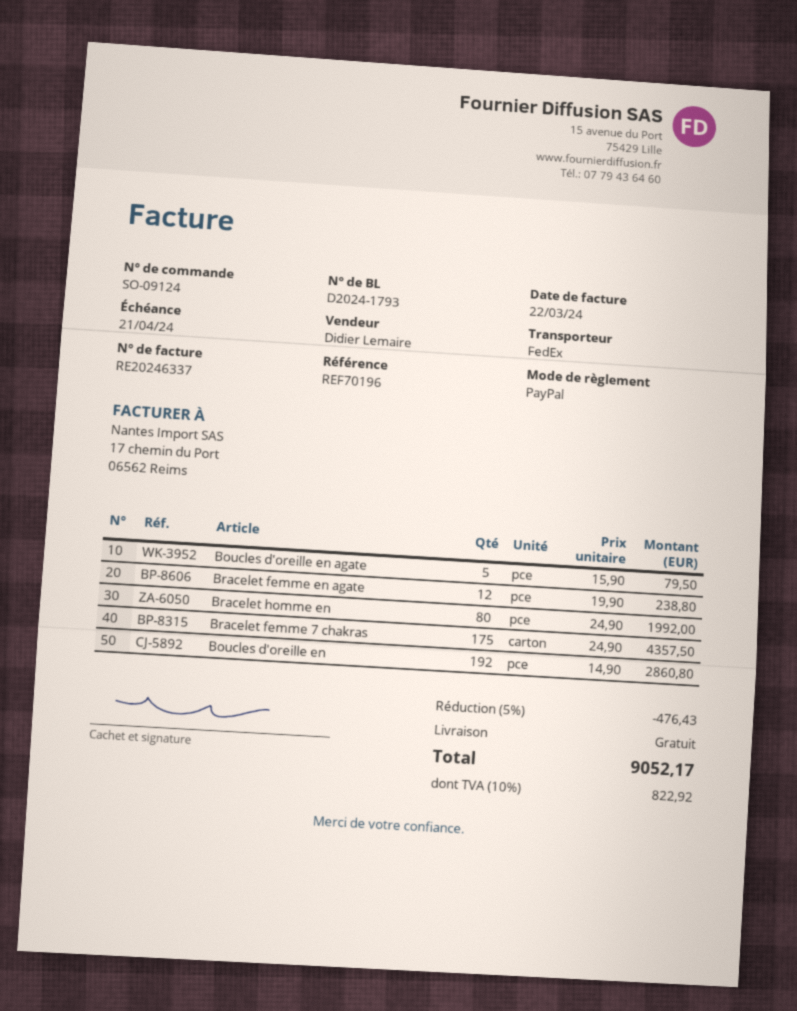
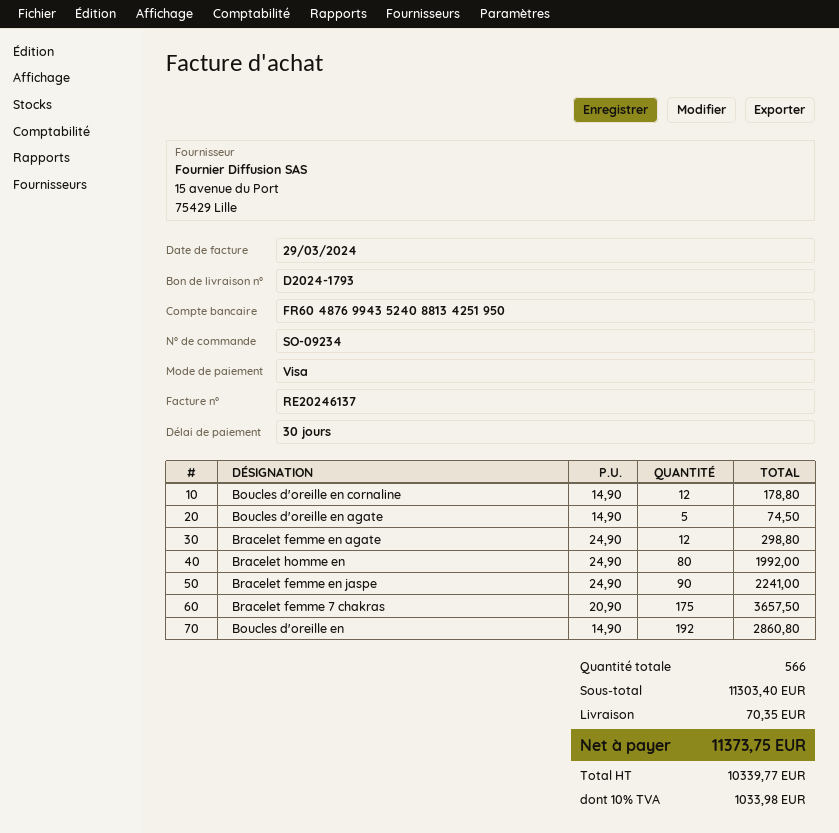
order number: SO-09124 -> SO-09234
invoice number: RE20246337 -> RE20246137
invoice date: 2024-03-22 -> 2024-03-29
payment method: PayPal -> Visa
Boucles d'oreille en agate: 5 x 15.90 = 79.50 -> 5 x 14.90 = 74.50
Bracelet femme en agate: 12 x 19.90 = 238.80 -> 12 x 24.90 = 298.80
Bracelet femme 7 chakras: 175 x 24.90 = 4357.50 -> 175 x 20.90 = 3657.50
Boucles d'oreille en cornaline: none -> 12 x 14.90 = 178.80
Bracelet femme en jaspe: none -> 90 x 24.90 = 2241.00
discount: 5% = 476.43 -> none
shipping: 0.00 -> 70.35
tax: 10% = 822.92 -> 10% = 1033.98
total: 9052.17 -> 11373.75

